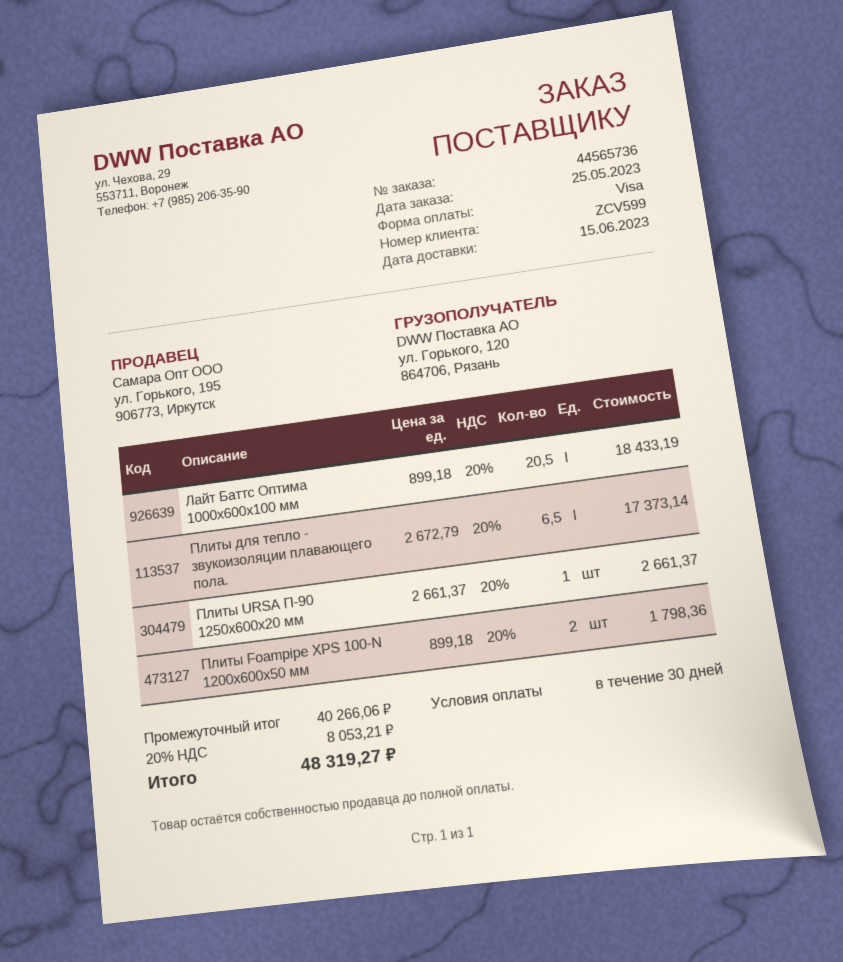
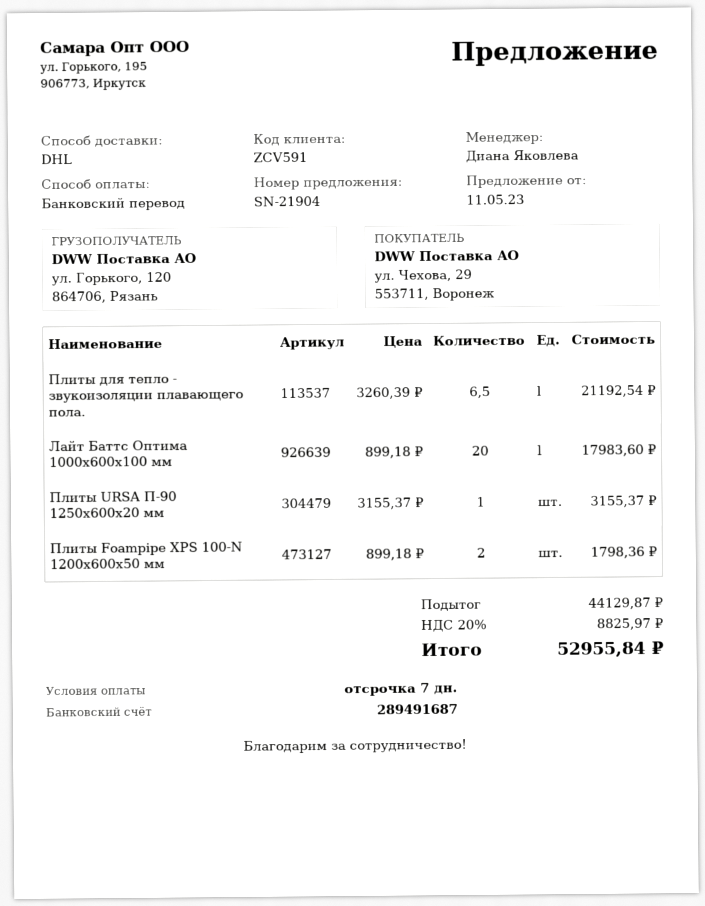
payment terms: 30 days -> 7 days
customer number: ZCV599 -> ZCV591
payment method: Visa -> bank transfer
Лайт Баттс Оптима 1000х600х100 мм: 20.5 x 899.18 = 18433.19 -> 20 x 899.18 = 17983.60
Плиты для тепло - звукоизоляции плавающего пола.: 6.5 x 2672.79 = 17373.14 -> 6.5 x 3260.39 = 21192.54
Плиты URSA П-90 1250х600х20 мм: 1 x 2661.37 = 2661.37 -> 1 x 3155.37 = 3155.37
subtotal: 40266.06 -> 44129.87
tax: 20% = 8053.21 -> 20% = 8825.97
total: 48319.27 -> 52955.84

